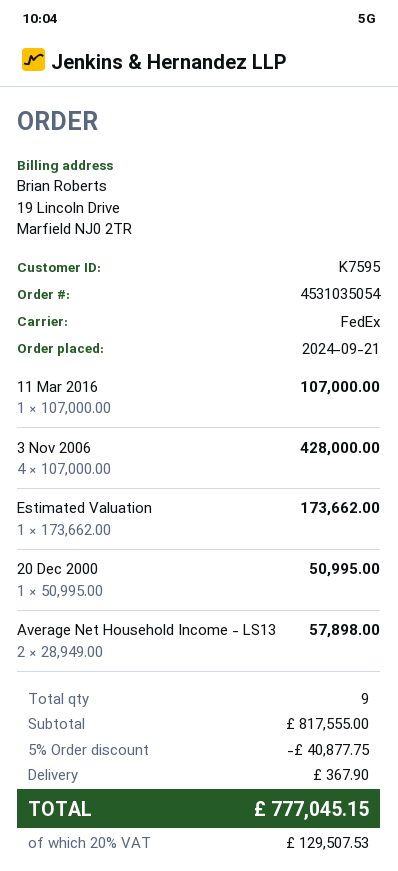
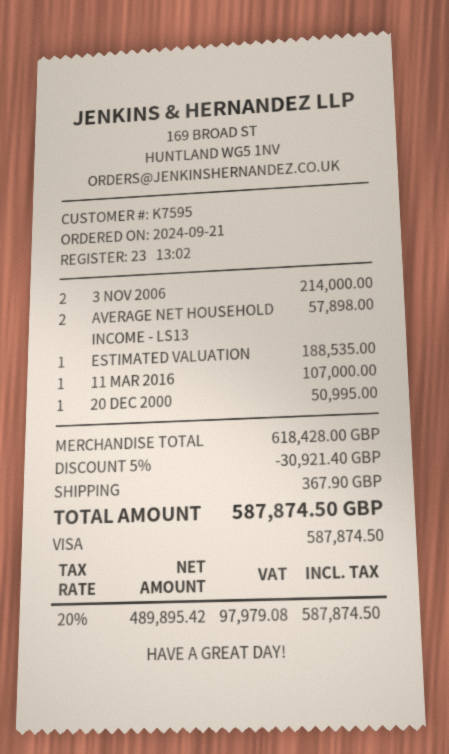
3 Nov 2006: 4 for 428000.00 -> 2 for 214000.00
Estimated Valuation: 1 for 173662.00 -> 1 for 188535.00
subtotal: 817555.00 -> 618428.00
discount: 5% = 40877.75 -> 5% = 30921.40
tax: 20% = 129507.53 -> 20% = 97979.08
total: 777045.15 -> 587874.50

